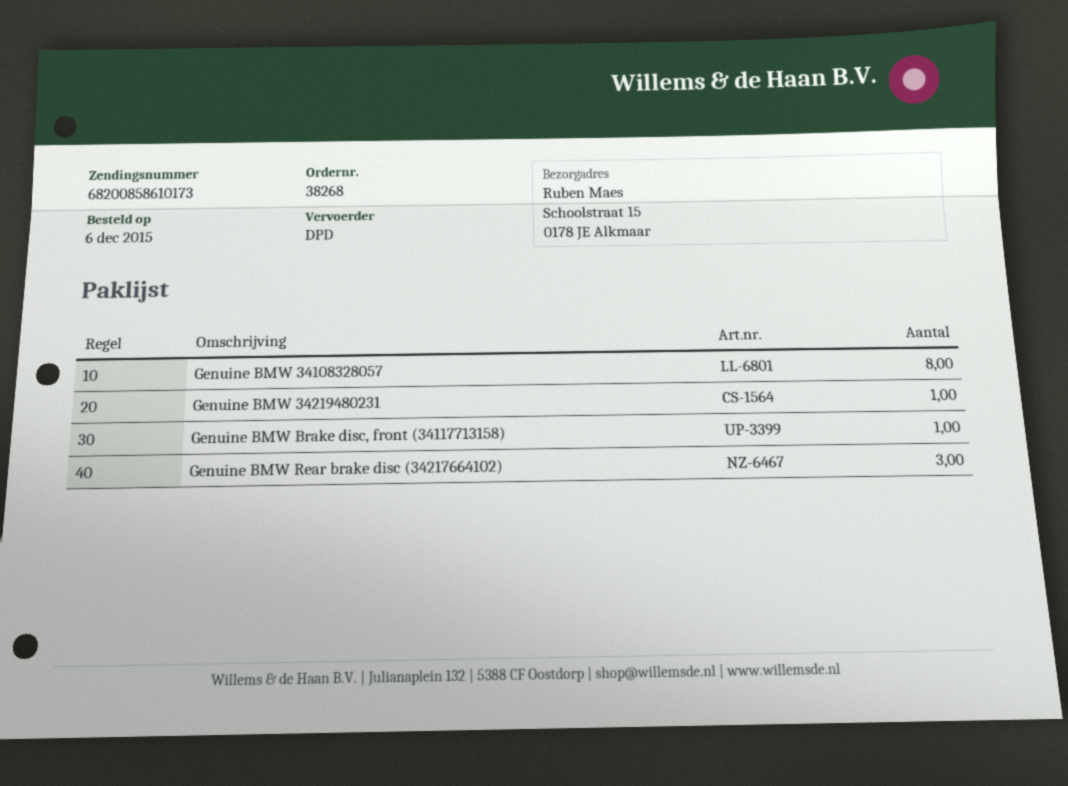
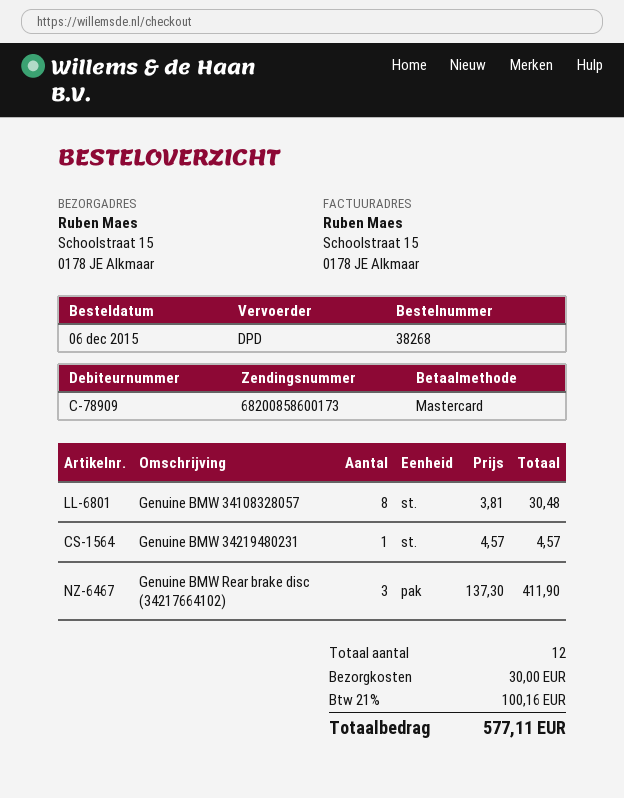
tracking number: 68200858610173 -> 68200858600173
Genuine BMW Brake disc, front (34117713158): 1 -> none

